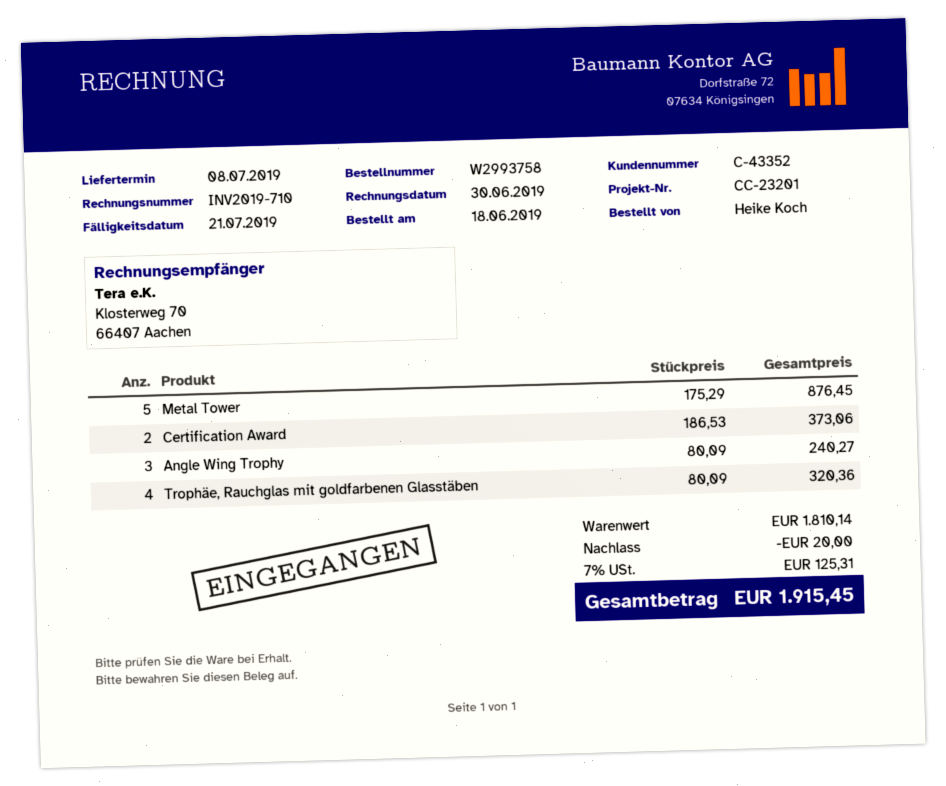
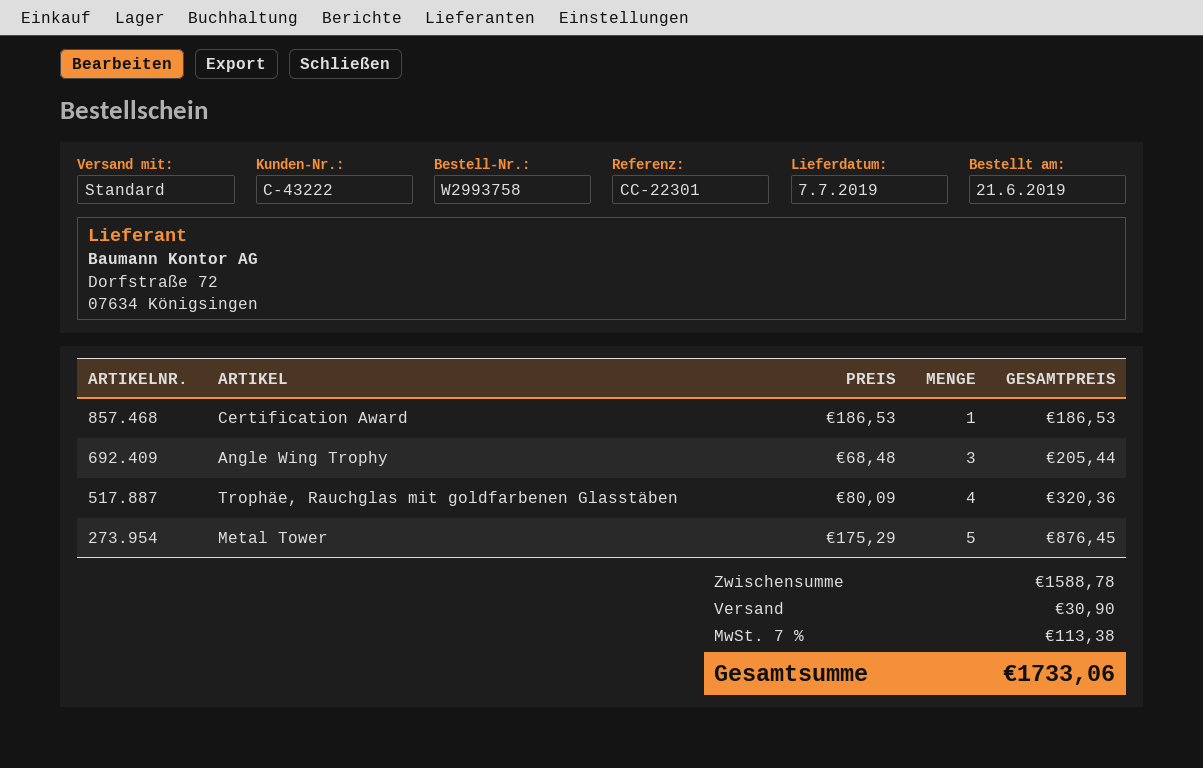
order date: 2019-06-18 -> 2019-06-21
delivery date: 2019-07-08 -> 2019-07-07
customer number: C-43352 -> C-43222
reference: CC-23201 -> CC-22301
Certification Award: 2 x 186.53 = 373.06 -> 1 x 186.53 = 186.53
Angle Wing Trophy: 3 x 80.09 = 240.27 -> 3 x 68.48 = 205.44
subtotal: 1810.14 -> 1588.78
discount: 20.00 -> none
shipping: none -> 30.90
tax: 7% = 125.31 -> 7% = 113.38
total: 1915.45 -> 1733.06

